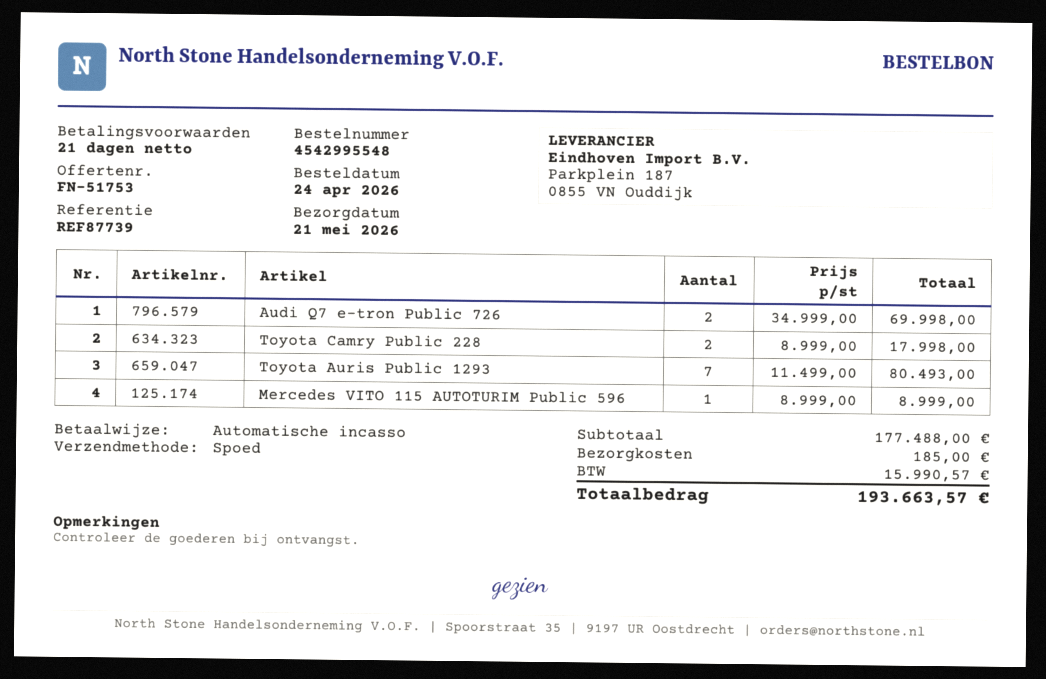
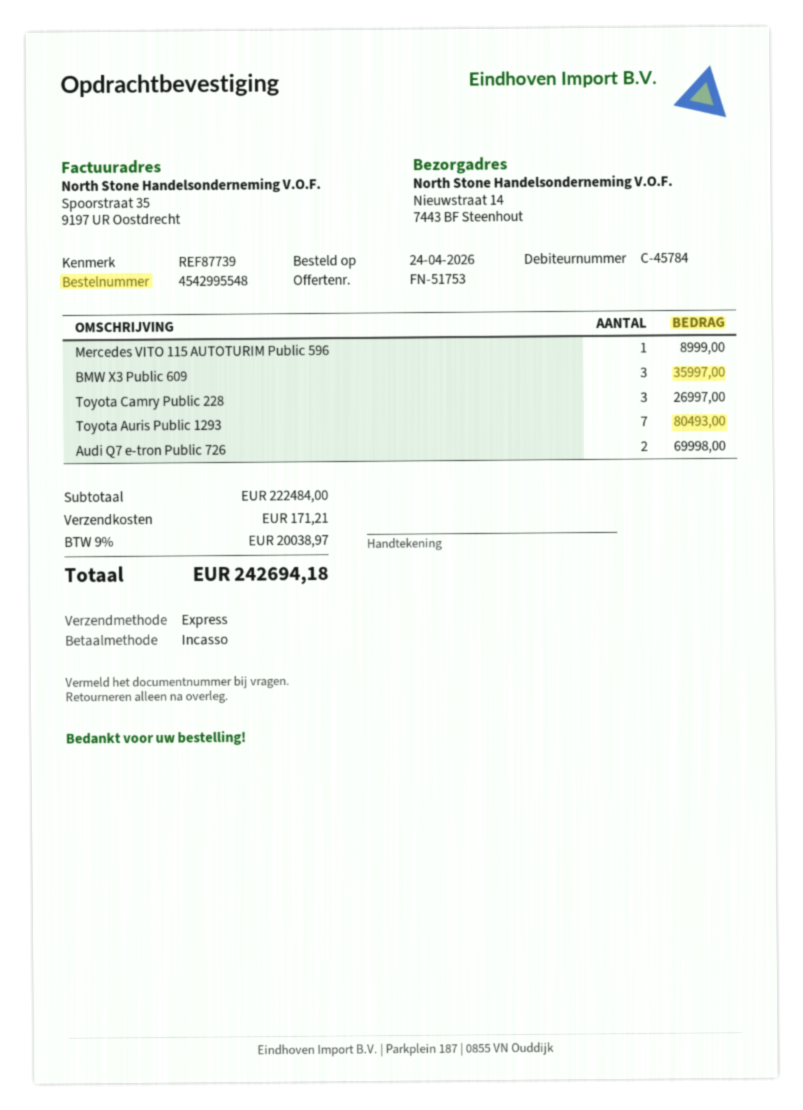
Toyota Camry Public 228: 2 for 17998.00 -> 3 for 26997.00
BMW X3 Public 609: none -> 3 for 35997.00
subtotal: 177488.00 -> 222484.00
shipping: 185.00 -> 171.21
tax: 15990.57 -> 20038.97
total: 193663.57 -> 242694.18

